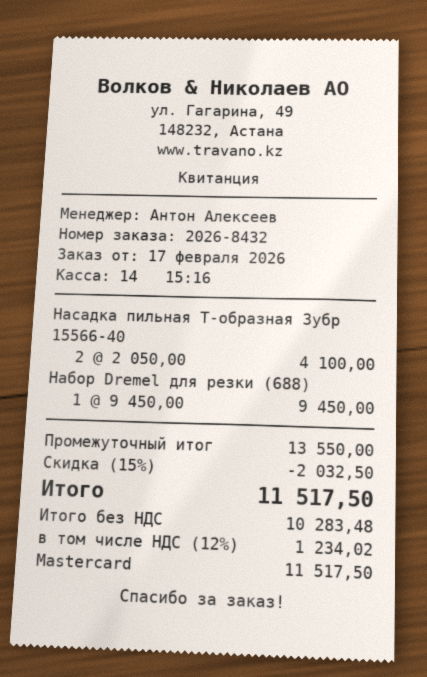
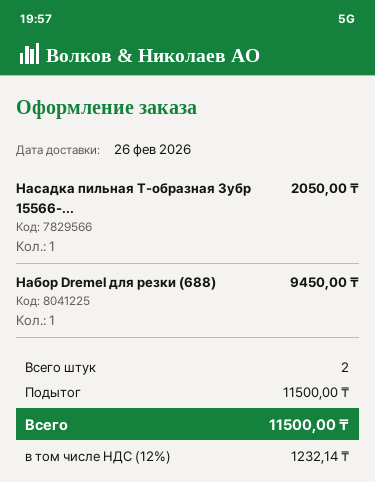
Насадка пильная Т-образная Зубр 15566-40: 2 for 4100.00 -> 1 for 2050.00
subtotal: 13550.00 -> 11500.00
discount: 15% = 2032.50 -> none
tax: 12% = 1234.02 -> 12% = 1232.14
total: 11517.50 -> 11500.00

